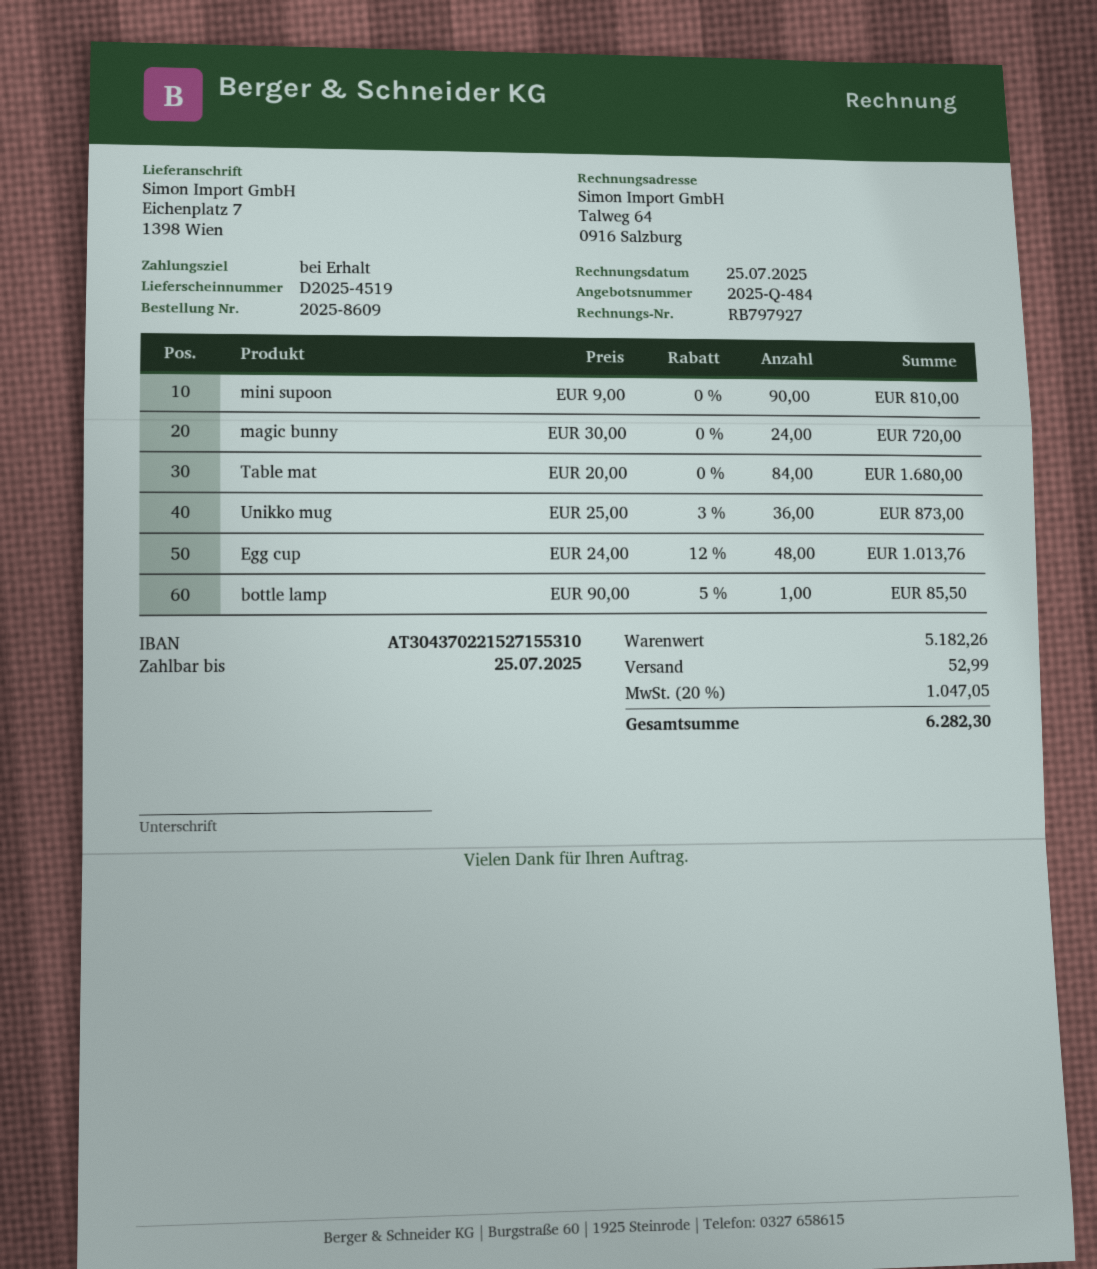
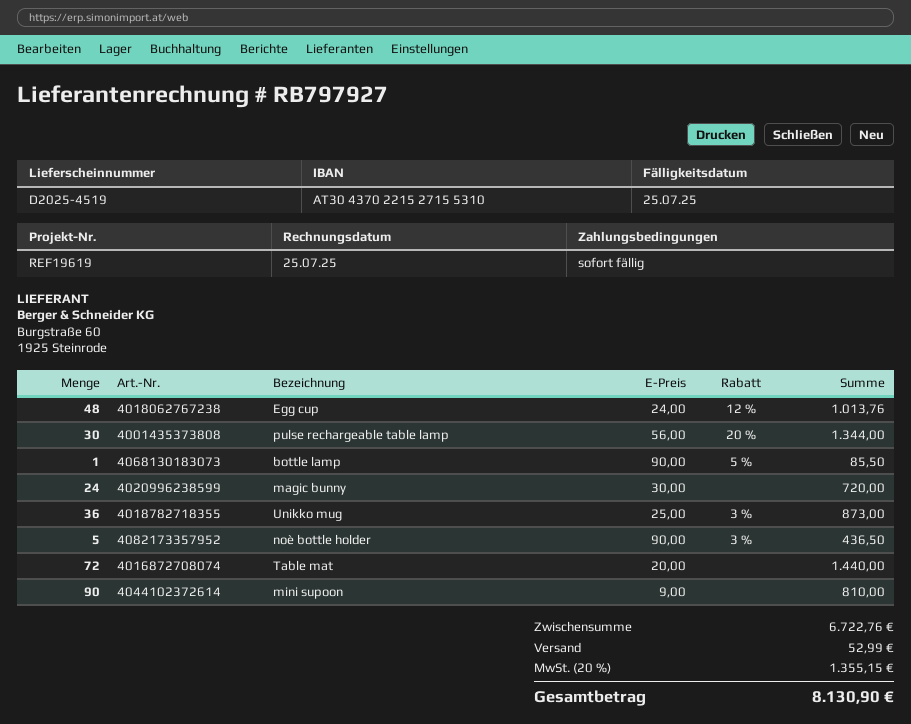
Table mat: 84 x 20.00 = 1680.00 -> 72 x 20.00 = 1440.00
pulse rechargeable table lamp: none -> 30 x 56.00 - 20% = 1344.00
noè bottle holder: none -> 5 x 90.00 - 3% = 436.50
subtotal: 5182.26 -> 6722.76
tax: 20% = 1047.05 -> 20% = 1355.15
total: 6282.30 -> 8130.90

